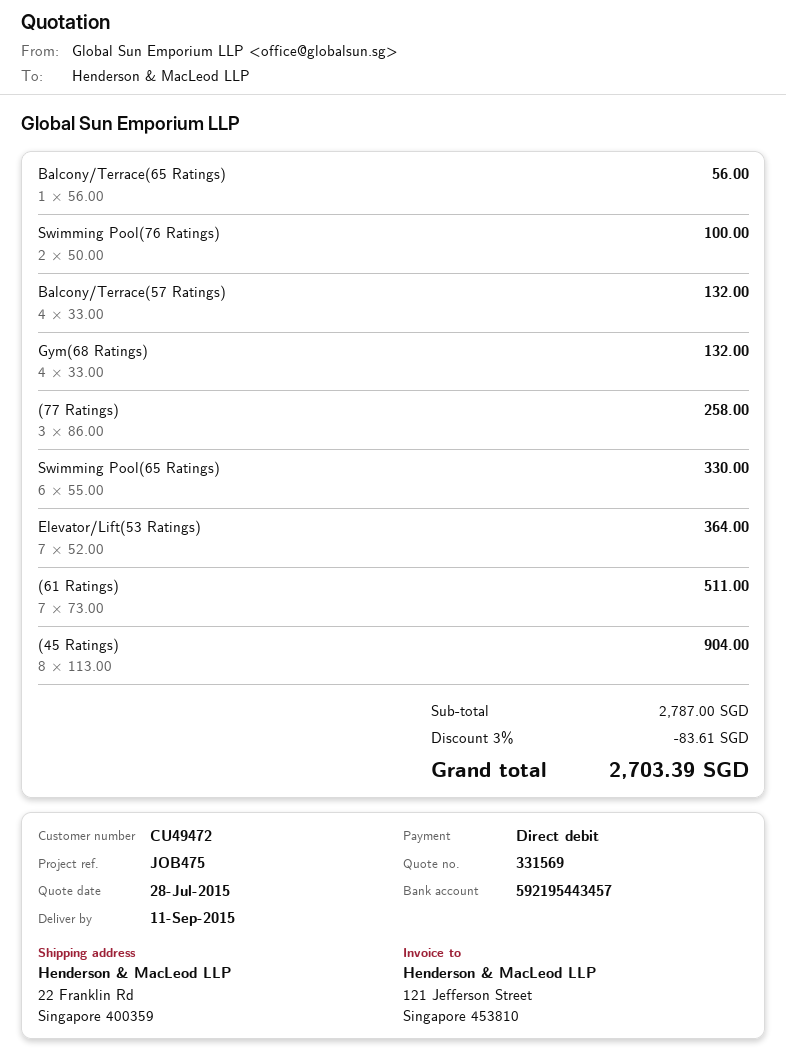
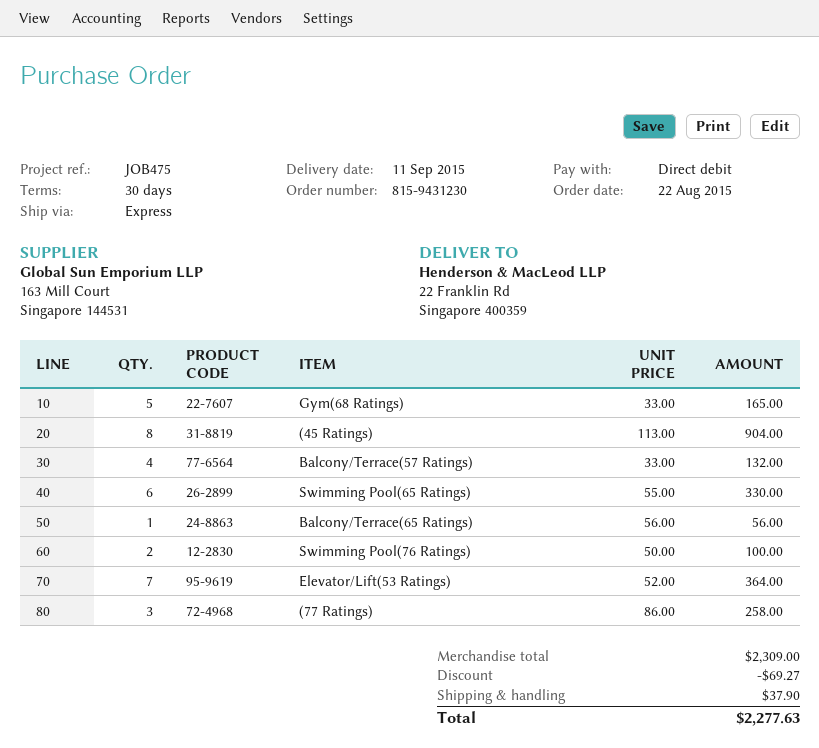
Gym(68 Ratings): 4 x 33.00 = 132.00 -> 5 x 33.00 = 165.00
(61 Ratings): 7 x 73.00 = 511.00 -> none
subtotal: 2787.00 -> 2309.00
discount: 83.61 -> 69.27
shipping: none -> 37.90
total: 2703.39 -> 2277.63

